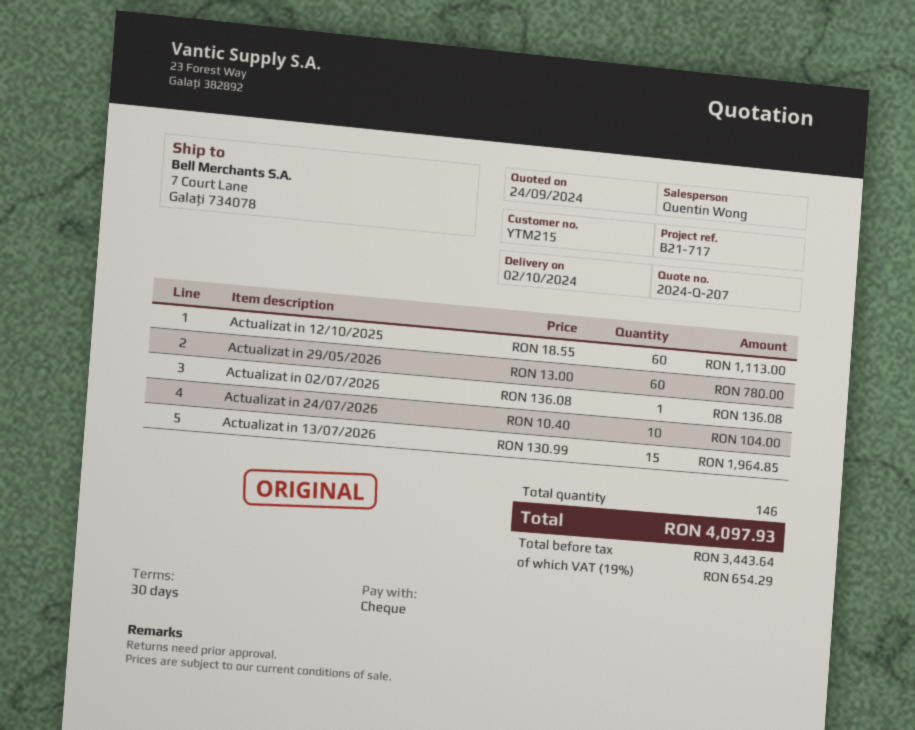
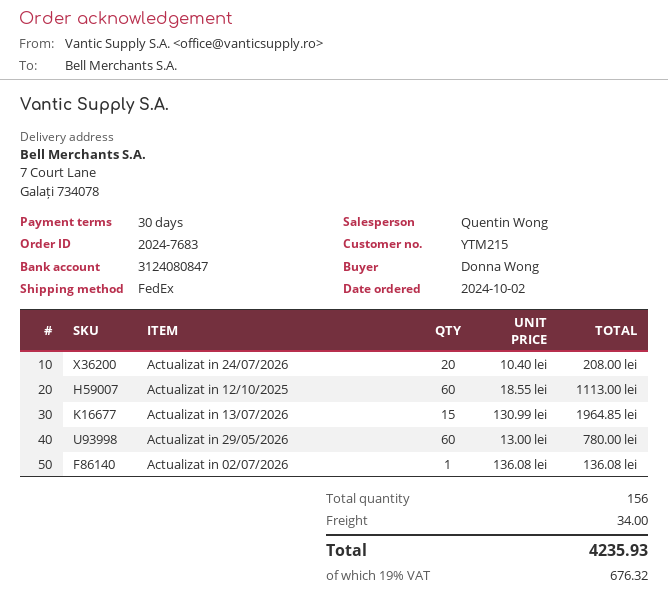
Actualizat in 24/07/2026: 10 x 10.40 = 104.00 -> 20 x 10.40 = 208.00
total quantity: 146 -> 156
shipping: none -> 34.00
tax: 19% = 654.29 -> 19% = 676.32
total: 4097.93 -> 4235.93

